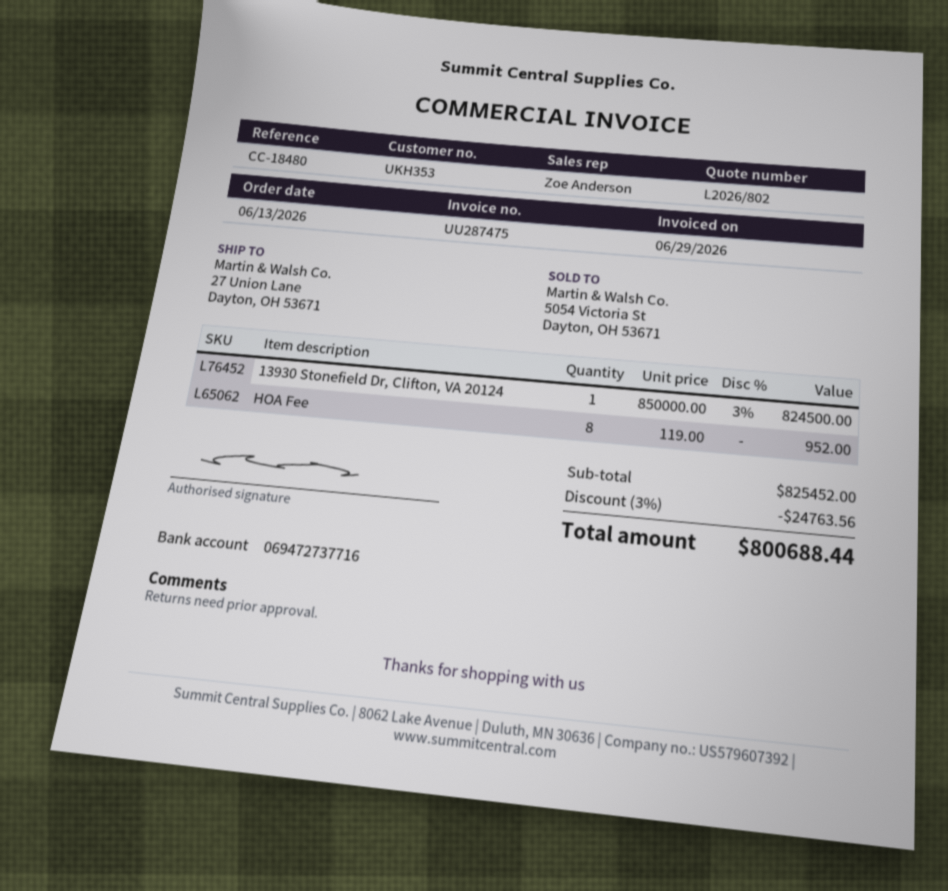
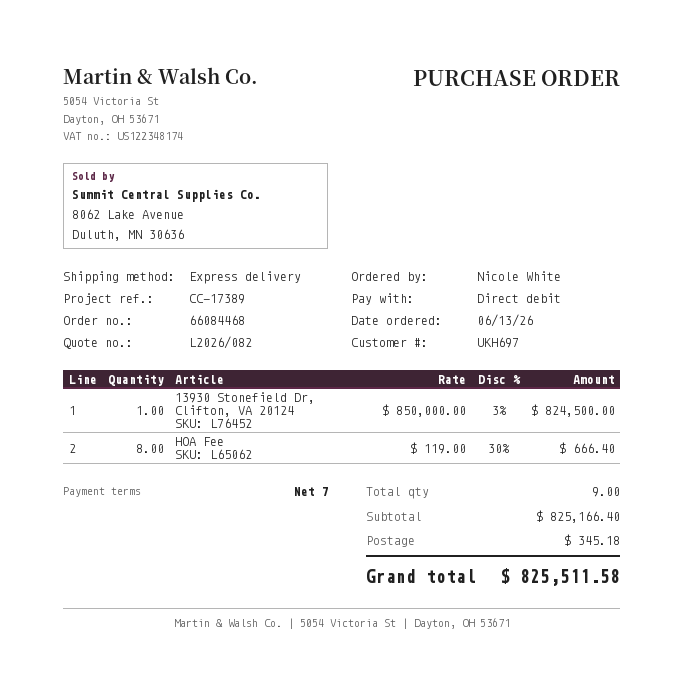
quote number: L2026/802 -> L2026/082
customer number: UKH353 -> UKH697
reference: CC-18480 -> CC-17389
HOA Fee: 8 x 119.00 = 952.00 -> 8 x 119.00 - 30% = 666.40
subtotal: 825452.00 -> 825166.40
discount: 3% = 24763.56 -> none
shipping: none -> 345.18
total: 800688.44 -> 825511.58

